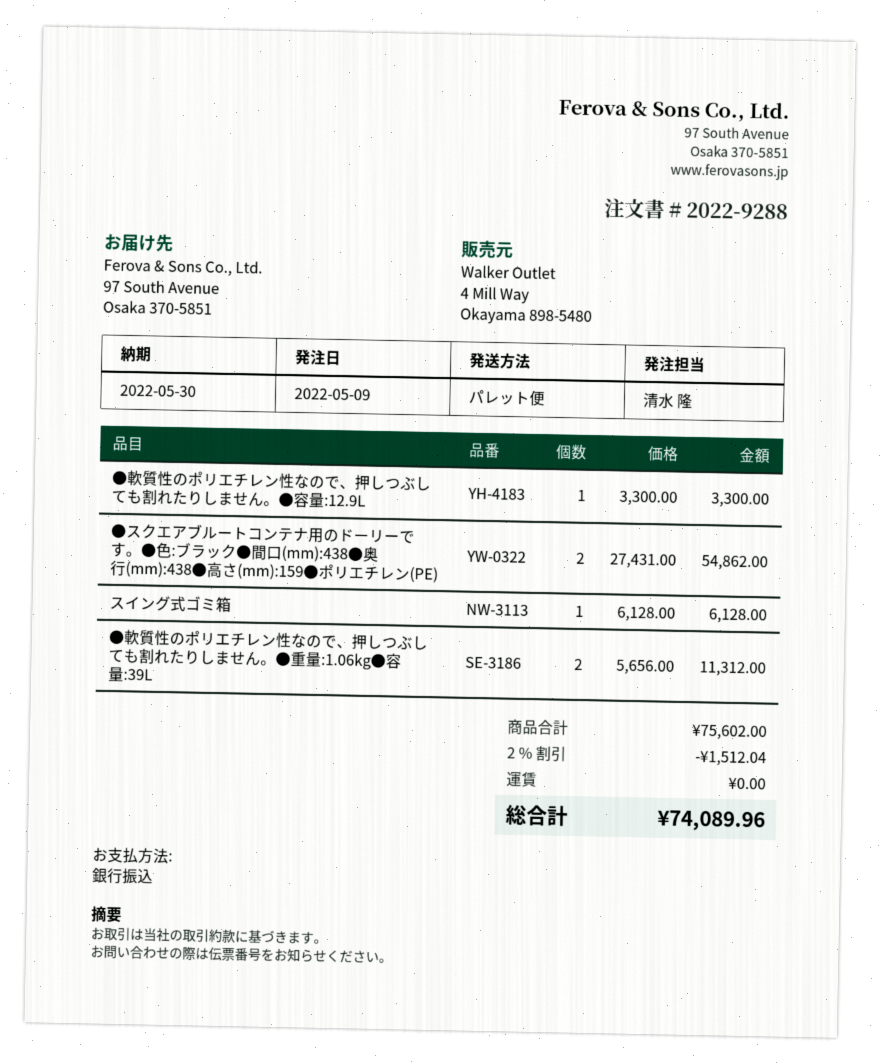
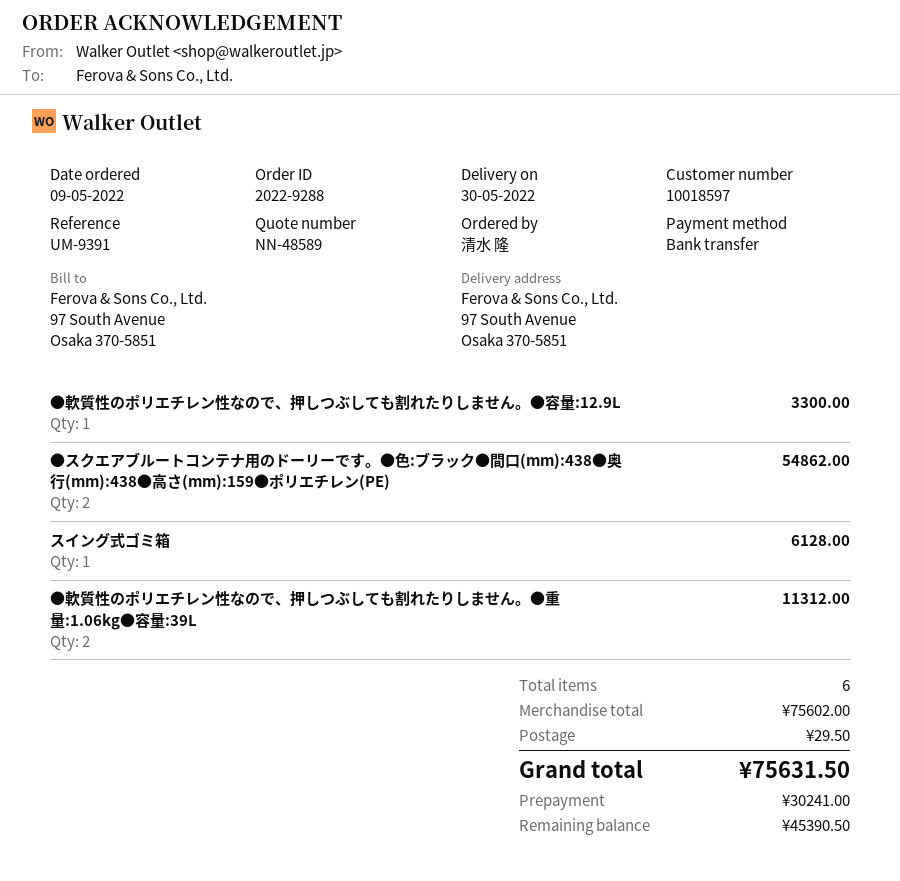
discount: 2% = 1512.04 -> none
shipping: 0.00 -> 29.50
total: 74089.96 -> 75631.50

